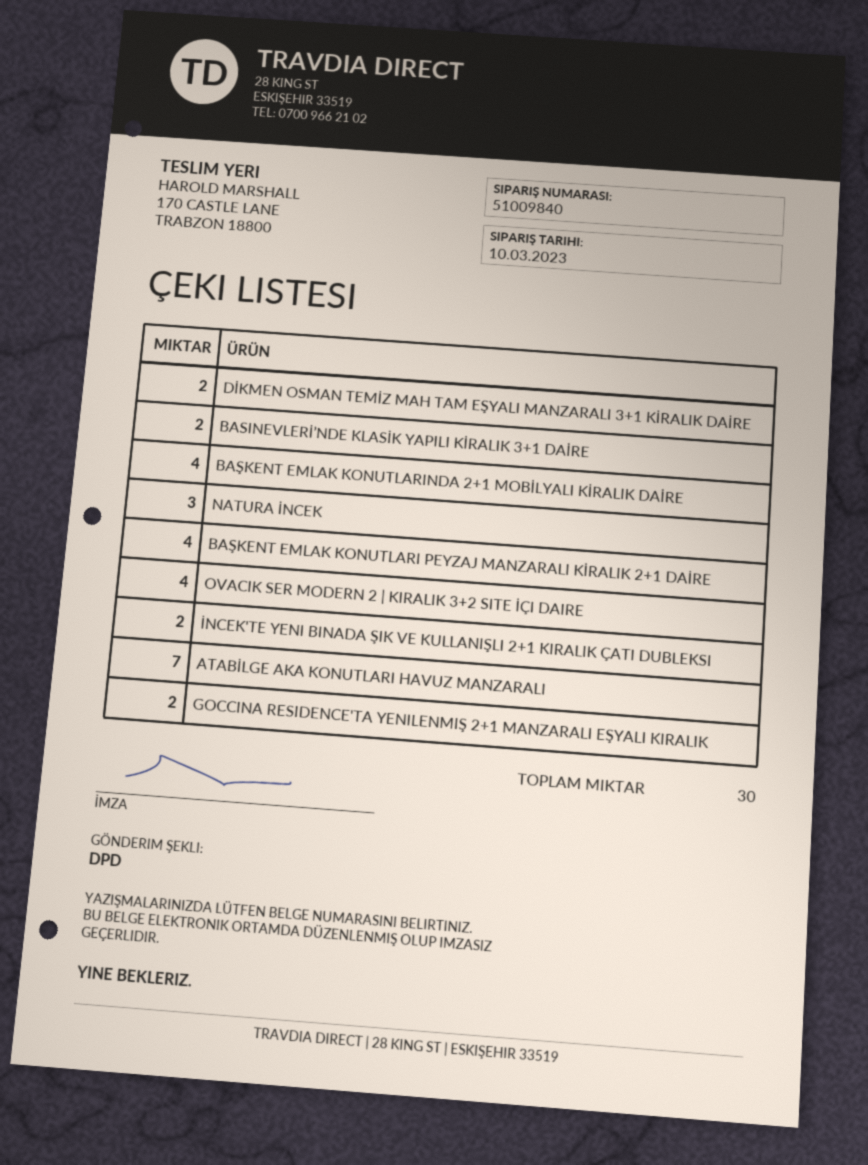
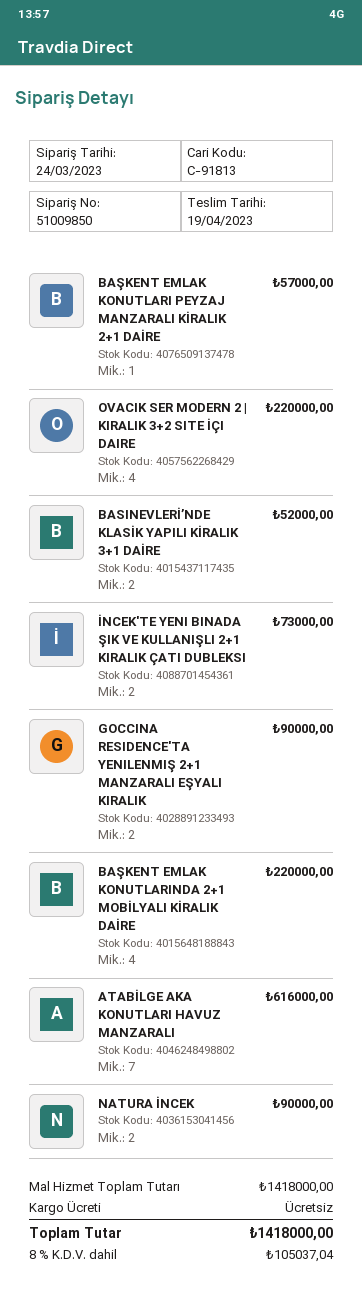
order number: 51009840 -> 51009850
order date: 2023-03-10 -> 2023-03-24
DİKMEN OSMAN TEMİZ MAH TAM EŞYALI MANZARALI 3+1 KİRALIK DAİRE: 2 -> none
NATURA İNCEK: 3 -> 2
BAŞKENT EMLAK KONUTLARI PEYZAJ MANZARALI KİRALIK 2+1 DAİRE: 4 -> 1

